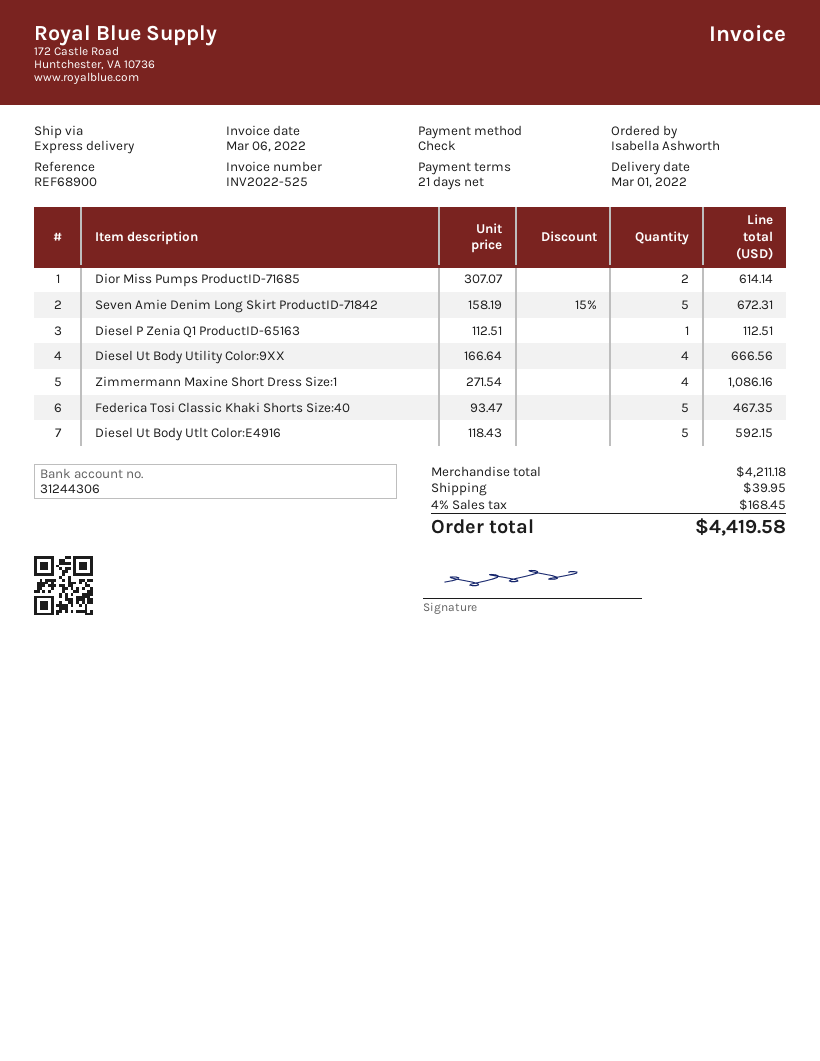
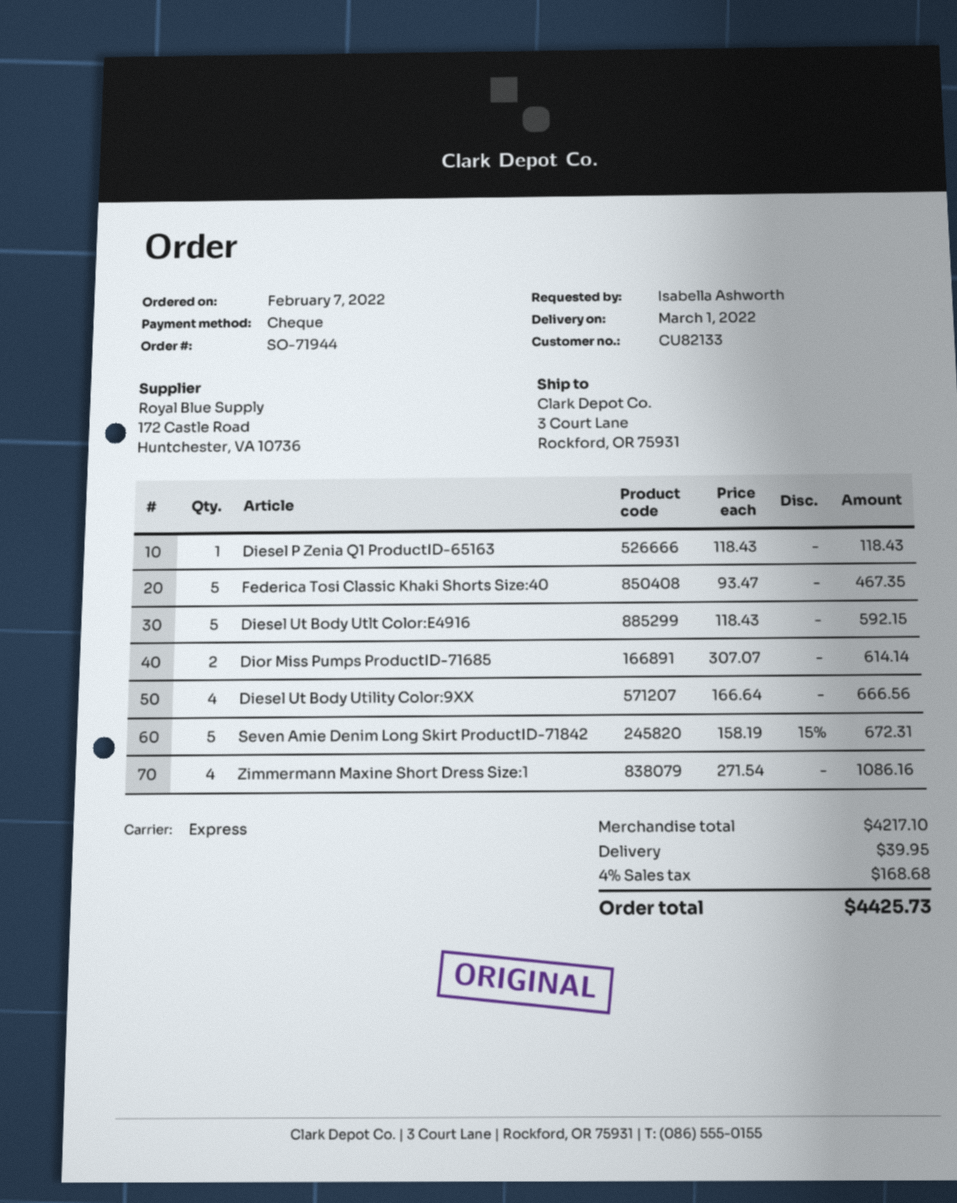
Diesel P Zenia Q1 ProductID-65163: 1 x 112.51 = 112.51 -> 1 x 118.43 = 118.43
subtotal: 4211.18 -> 4217.10
tax: 4% = 168.45 -> 4% = 168.68
total: 4419.58 -> 4425.73

